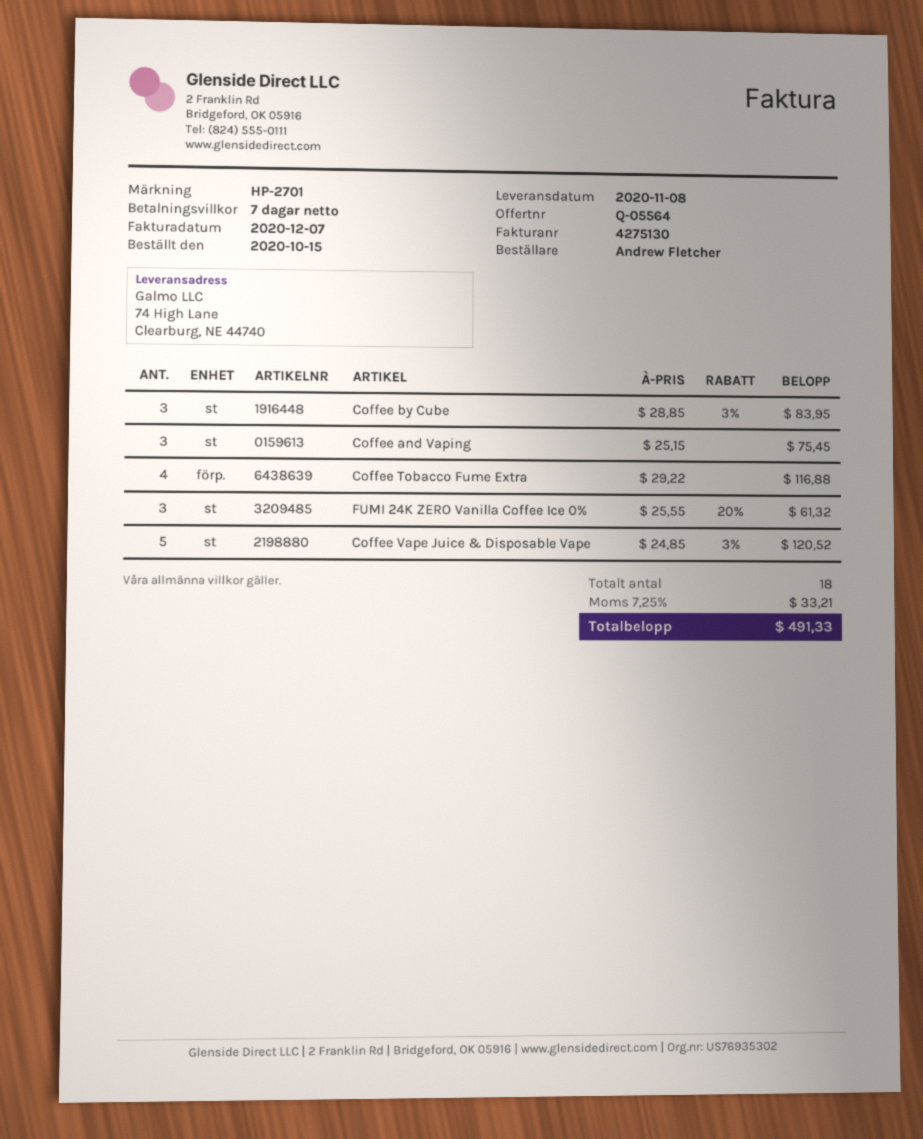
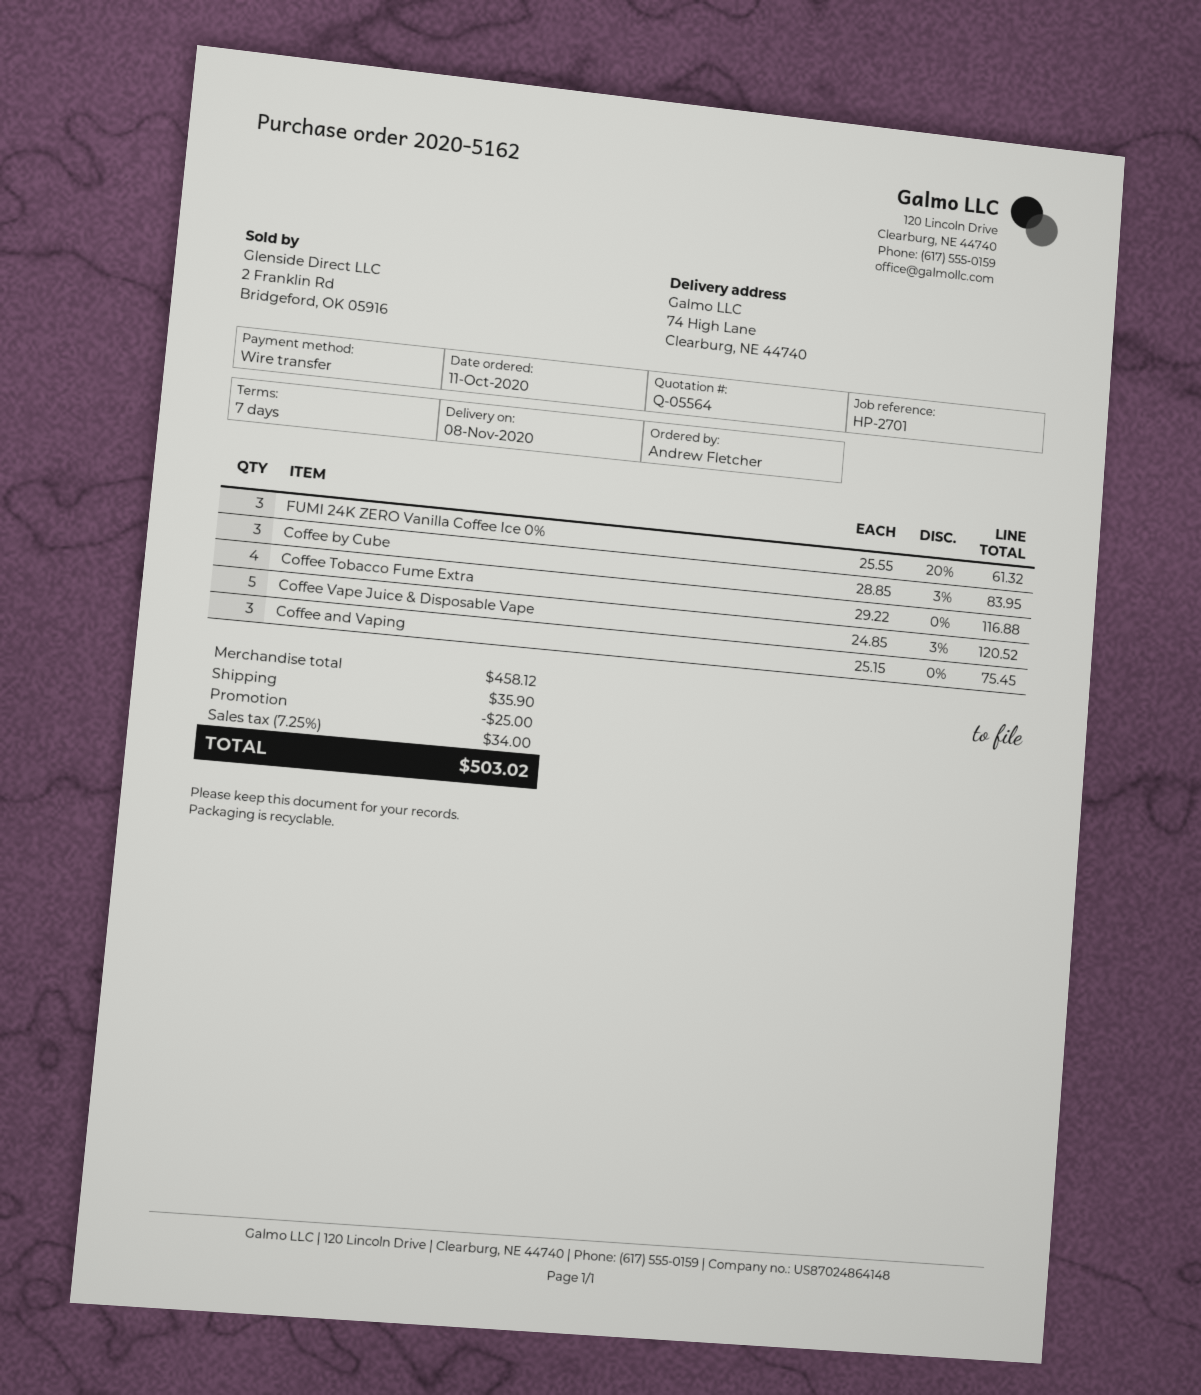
order date: 2020-10-15 -> 2020-10-11
discount: none -> 25.00
shipping: none -> 35.90
tax: 7.25% = 33.21 -> 7.25% = 34.00
total: 491.33 -> 503.02

